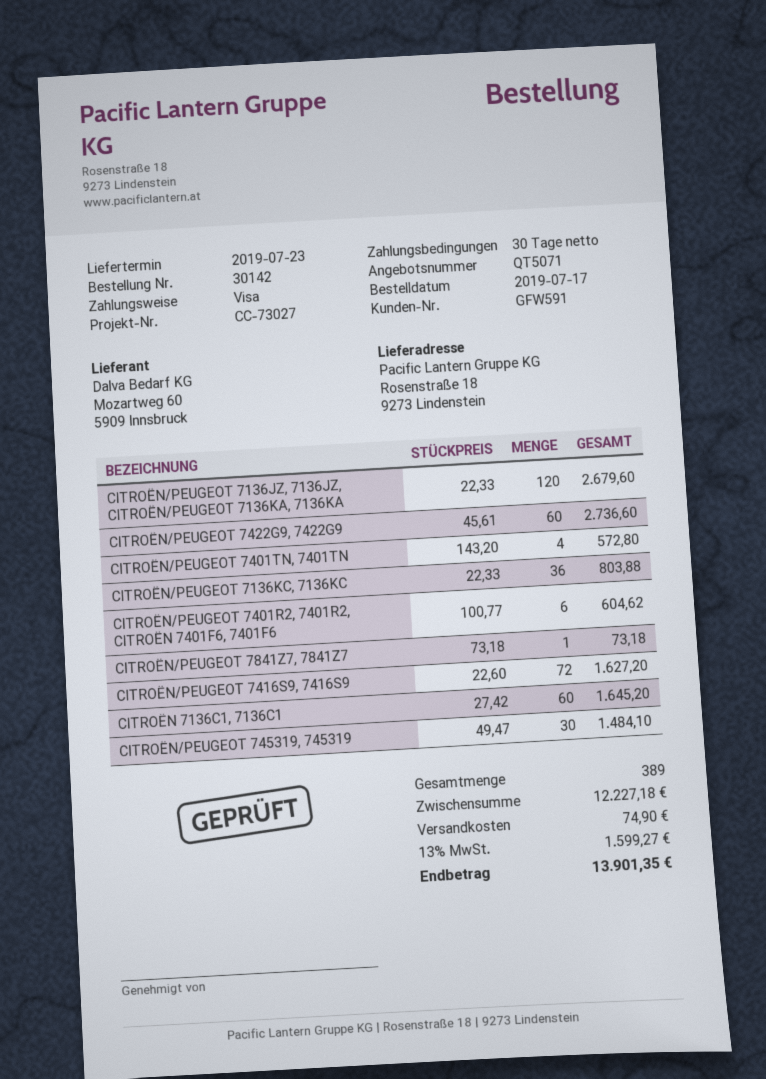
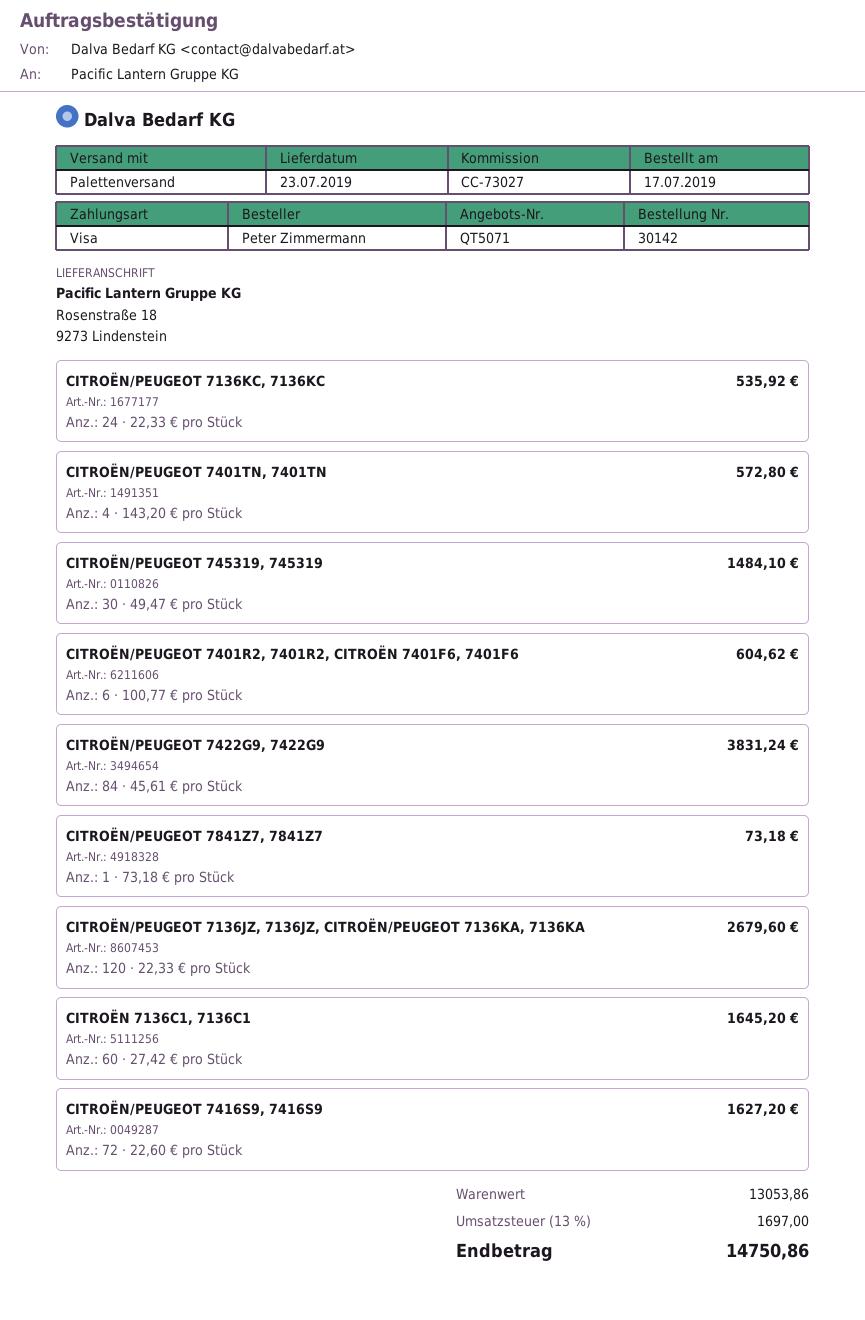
CITROËN/PEUGEOT 7422G9, 7422G9: 60 x 45.61 = 2736.60 -> 84 x 45.61 = 3831.24
CITROËN/PEUGEOT 7136KC, 7136KC: 36 x 22.33 = 803.88 -> 24 x 22.33 = 535.92
subtotal: 12227.18 -> 13053.86
shipping: 74.90 -> none
tax: 13% = 1599.27 -> 13% = 1697.00
total: 13901.35 -> 14750.86

